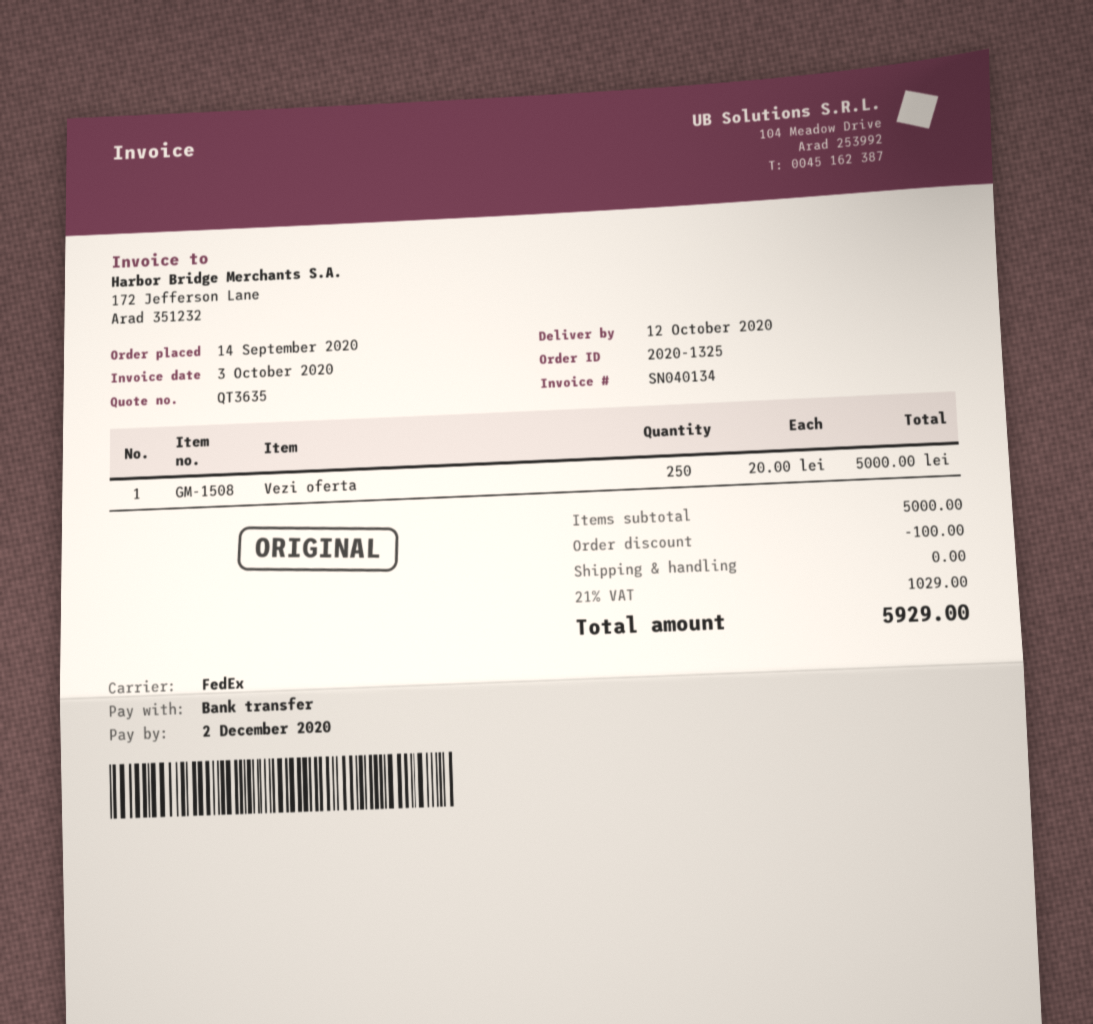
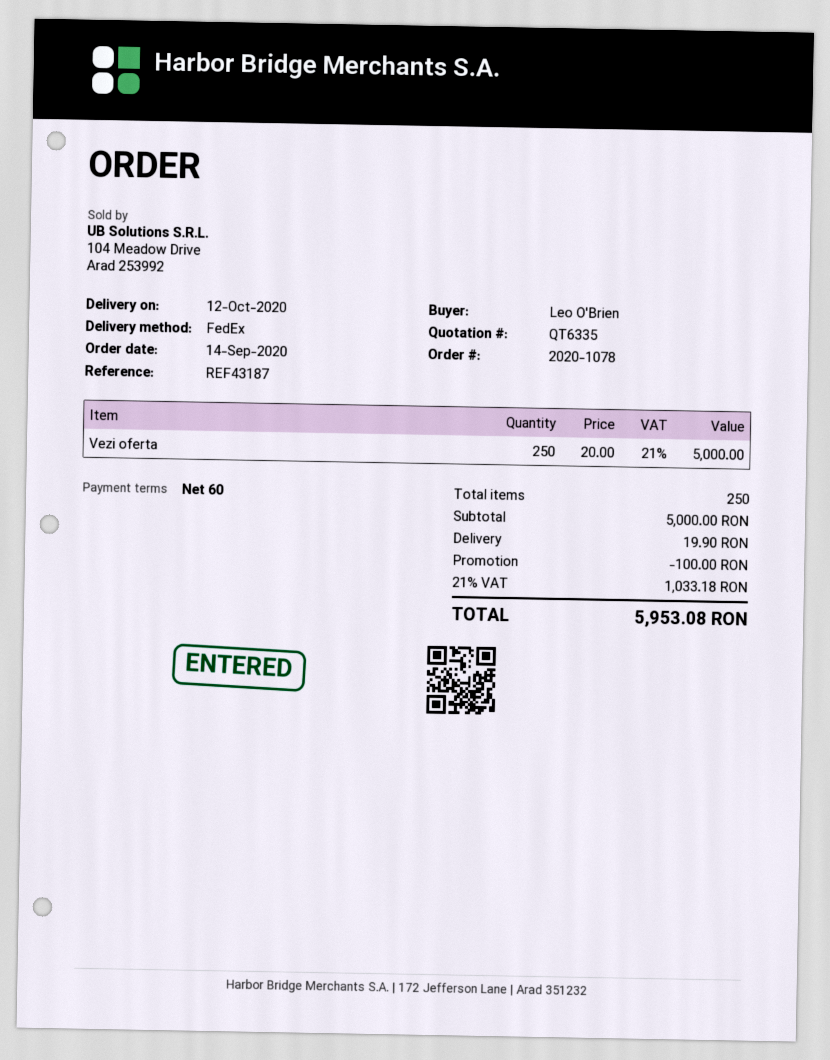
quote number: QT3635 -> QT6335
order number: 2020-1325 -> 2020-1078
shipping: 0.00 -> 19.90
tax: 21% = 1029.00 -> 21% = 1033.18
total: 5929.00 -> 5953.08

